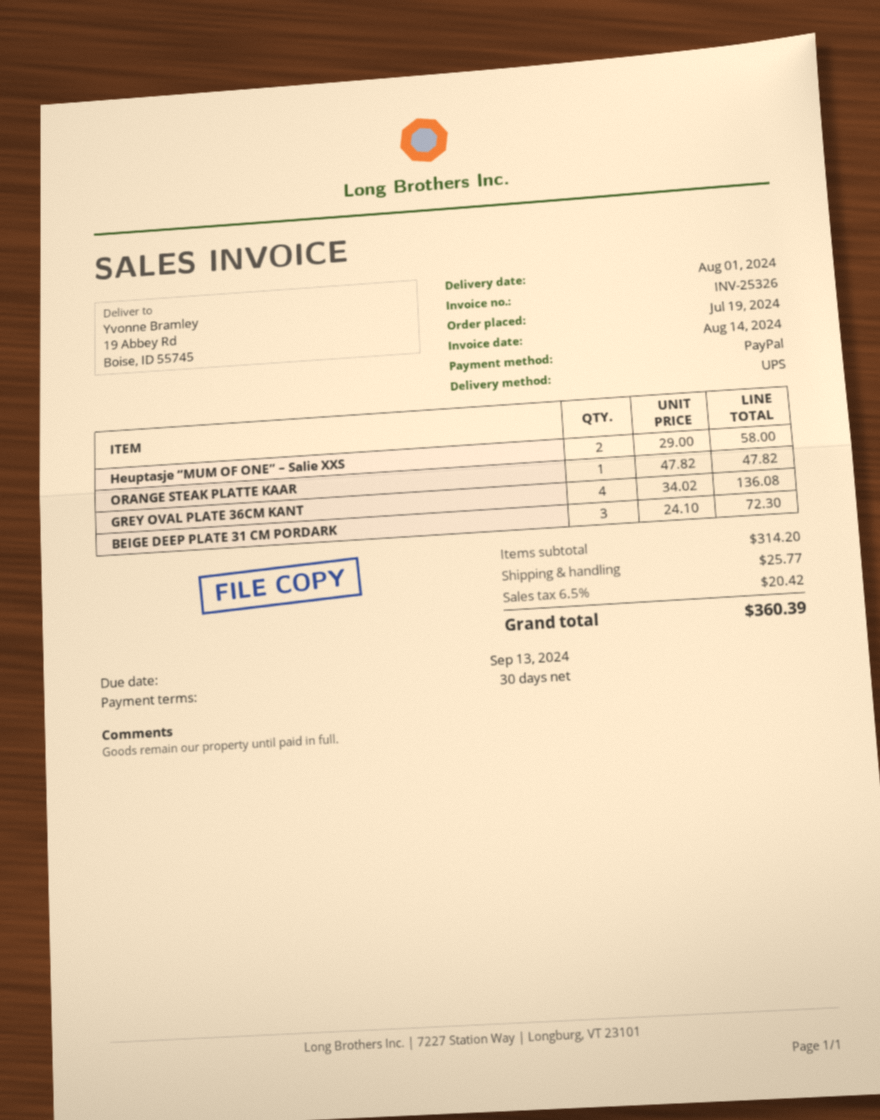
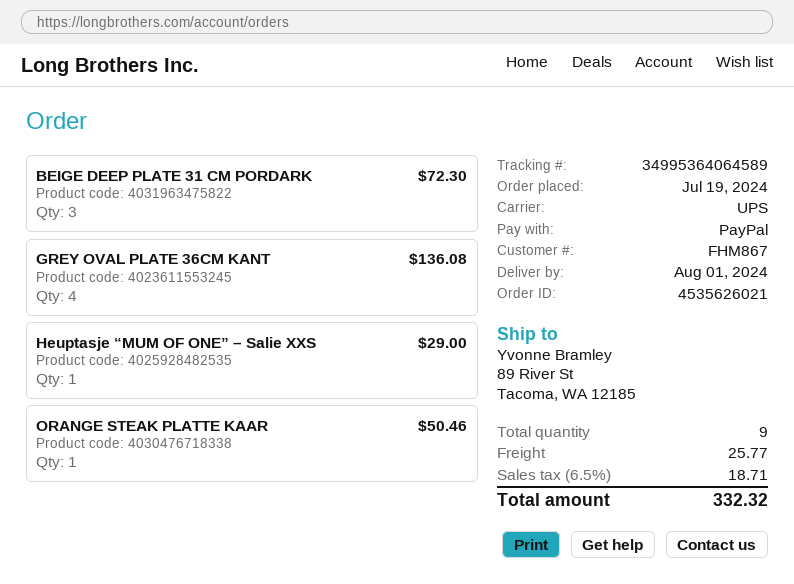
ship to: 19 Abbey Rd, Boise, ID 55745 -> 89 River St, Tacoma, WA 12185
Heuptasje “MUM OF ONE” – Salie XXS: 2 for 58.00 -> 1 for 29.00
ORANGE STEAK PLATTE KAAR: 1 for 47.82 -> 1 for 50.46
tax: 6.5% = 20.42 -> 6.5% = 18.71
total: 360.39 -> 332.32

